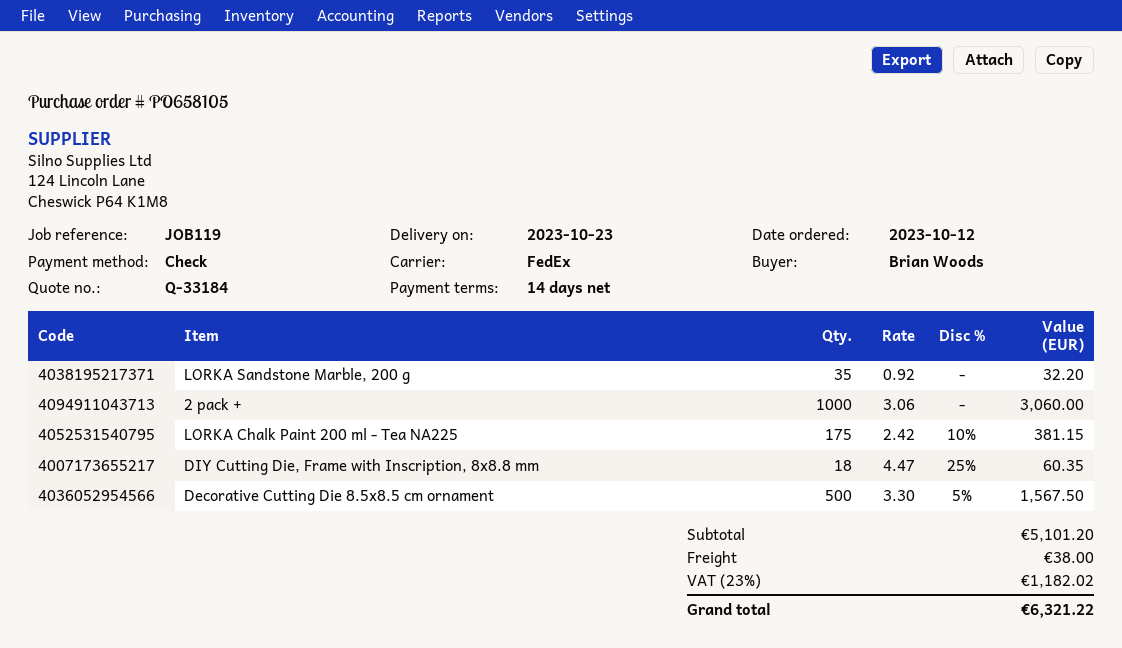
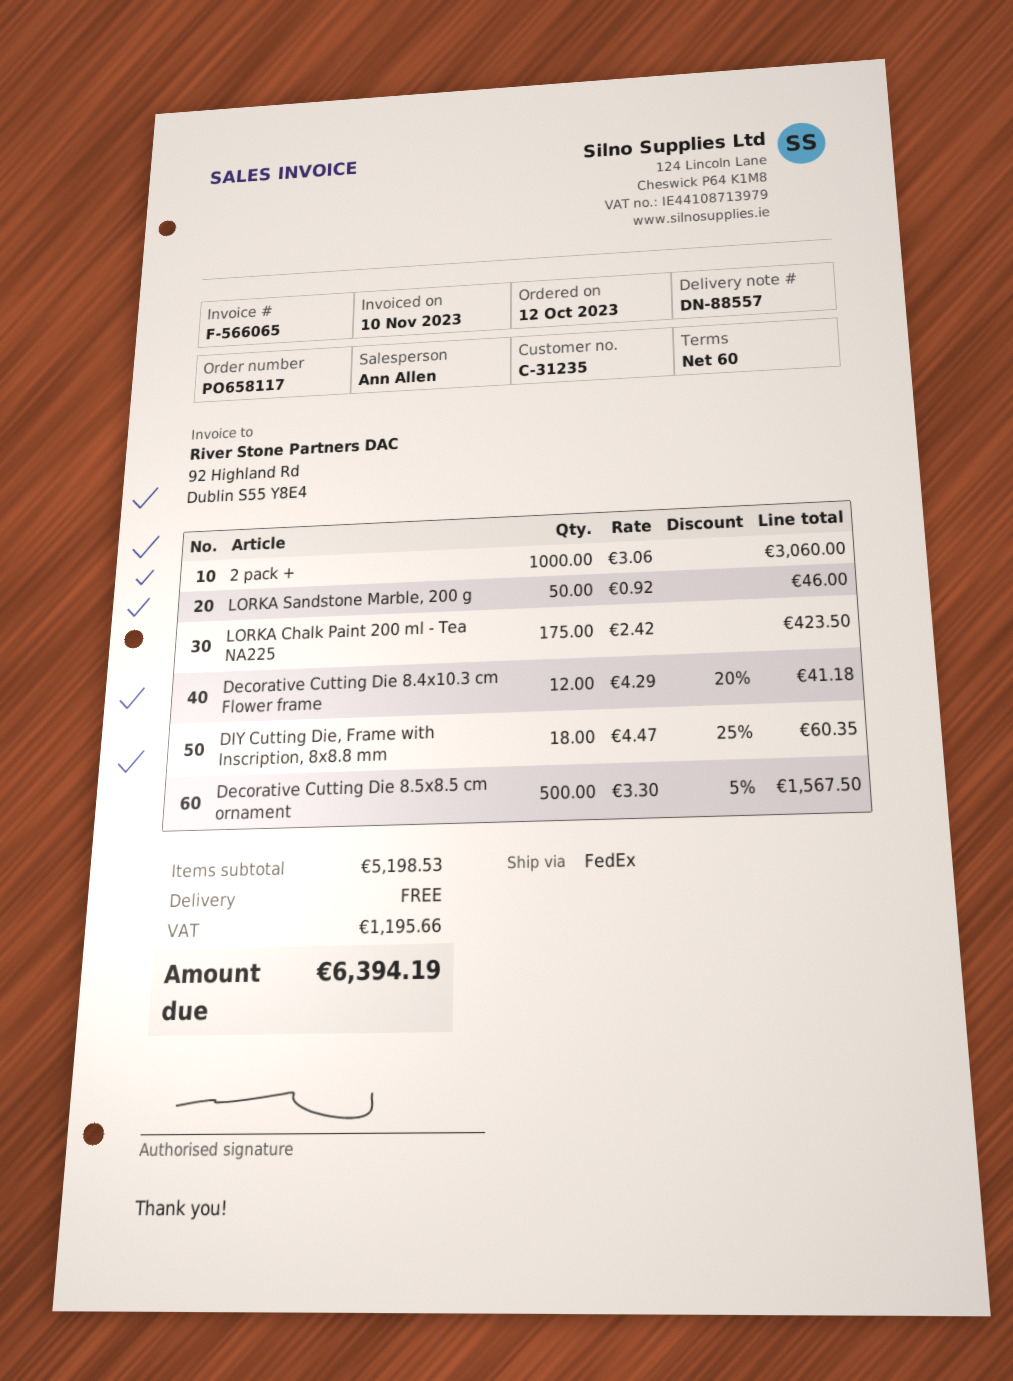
order number: PO658105 -> PO658117
payment terms: 14 days -> 60 days
LORKA Sandstone Marble, 200 g: 35 x 0.92 = 32.20 -> 50 x 0.92 = 46.00
LORKA Chalk Paint 200 ml - Tea NA225: 175 x 2.42 - 10% = 381.15 -> 175 x 2.42 = 423.50
Decorative Cutting Die 8.4x10.3 cm Flower frame: none -> 12 x 4.29 - 20% = 41.18
subtotal: 5101.20 -> 5198.53
shipping: 38.00 -> 0.00
tax: 1182.02 -> 1195.66
total: 6321.22 -> 6394.19

